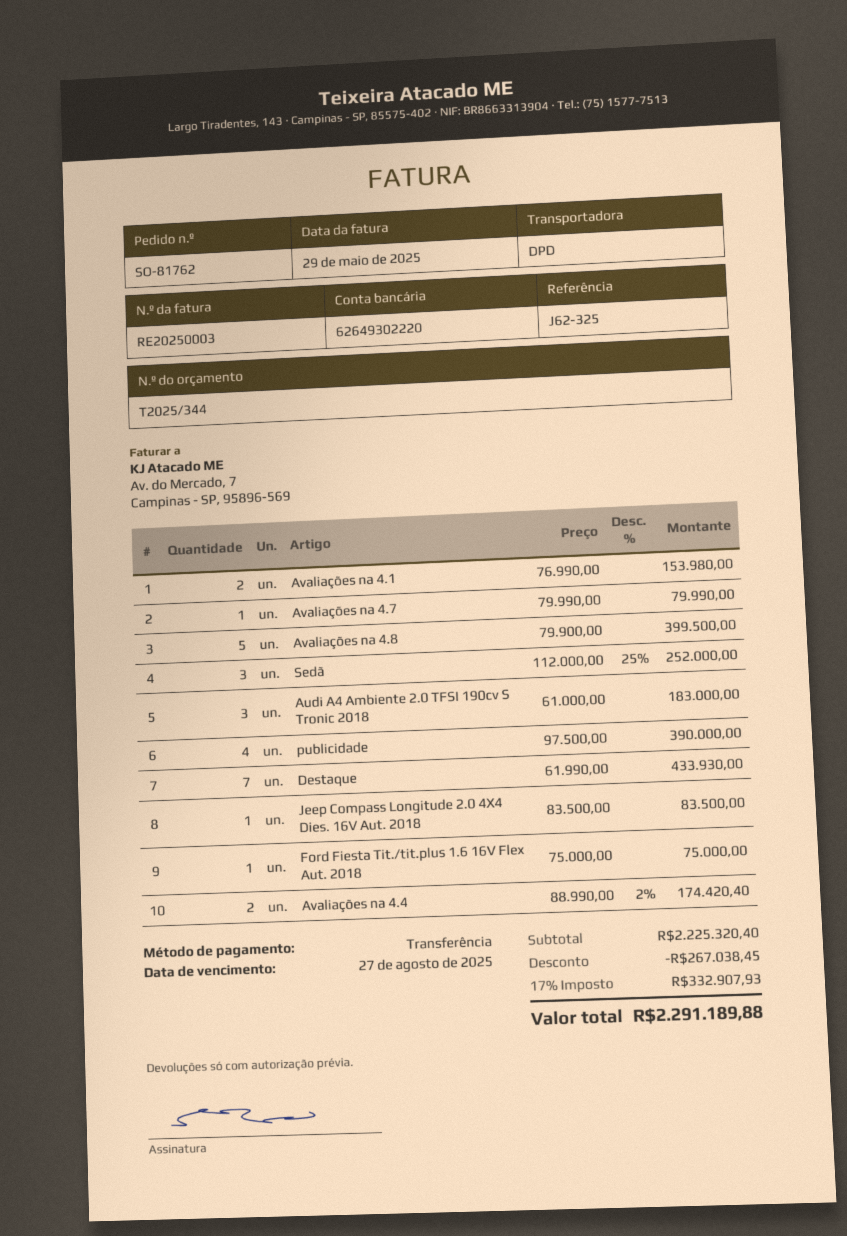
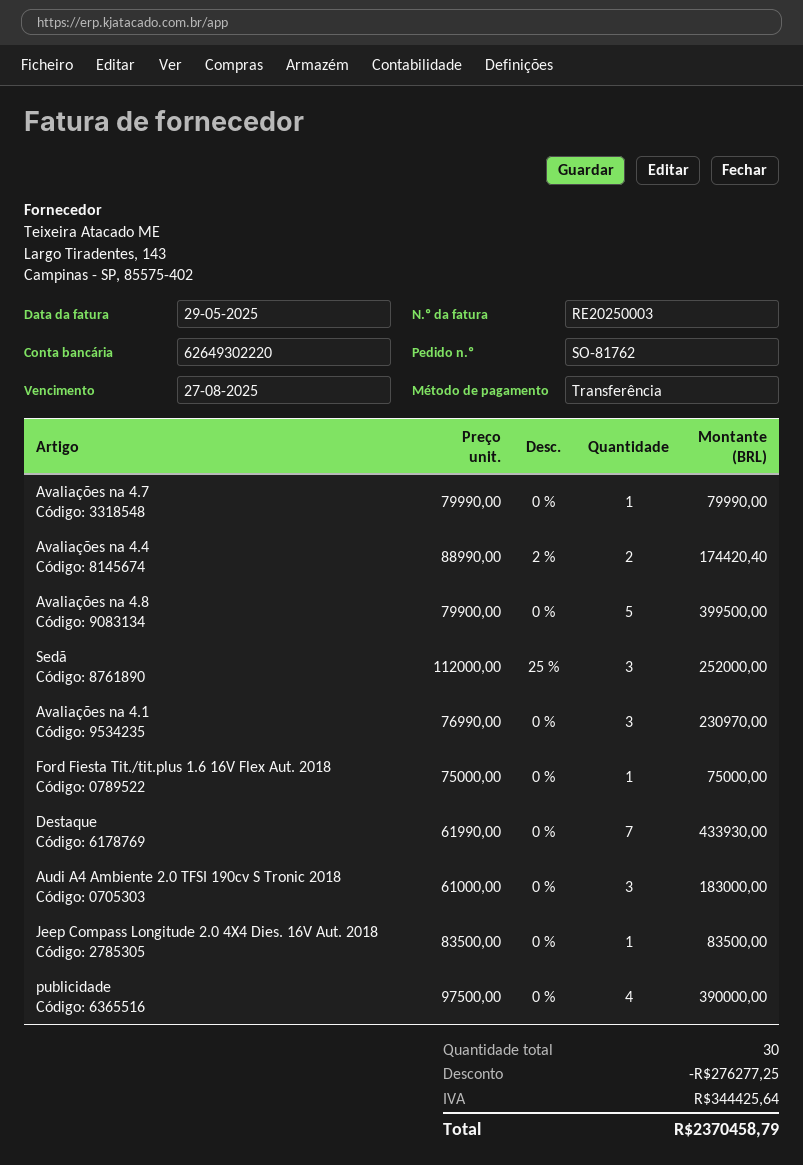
Avaliações na 4.1: 2 x 76990.00 = 153980.00 -> 3 x 76990.00 = 230970.00
discount: 267038.45 -> 276277.25
tax: 332907.93 -> 344425.64
total: 2291189.88 -> 2370458.79

